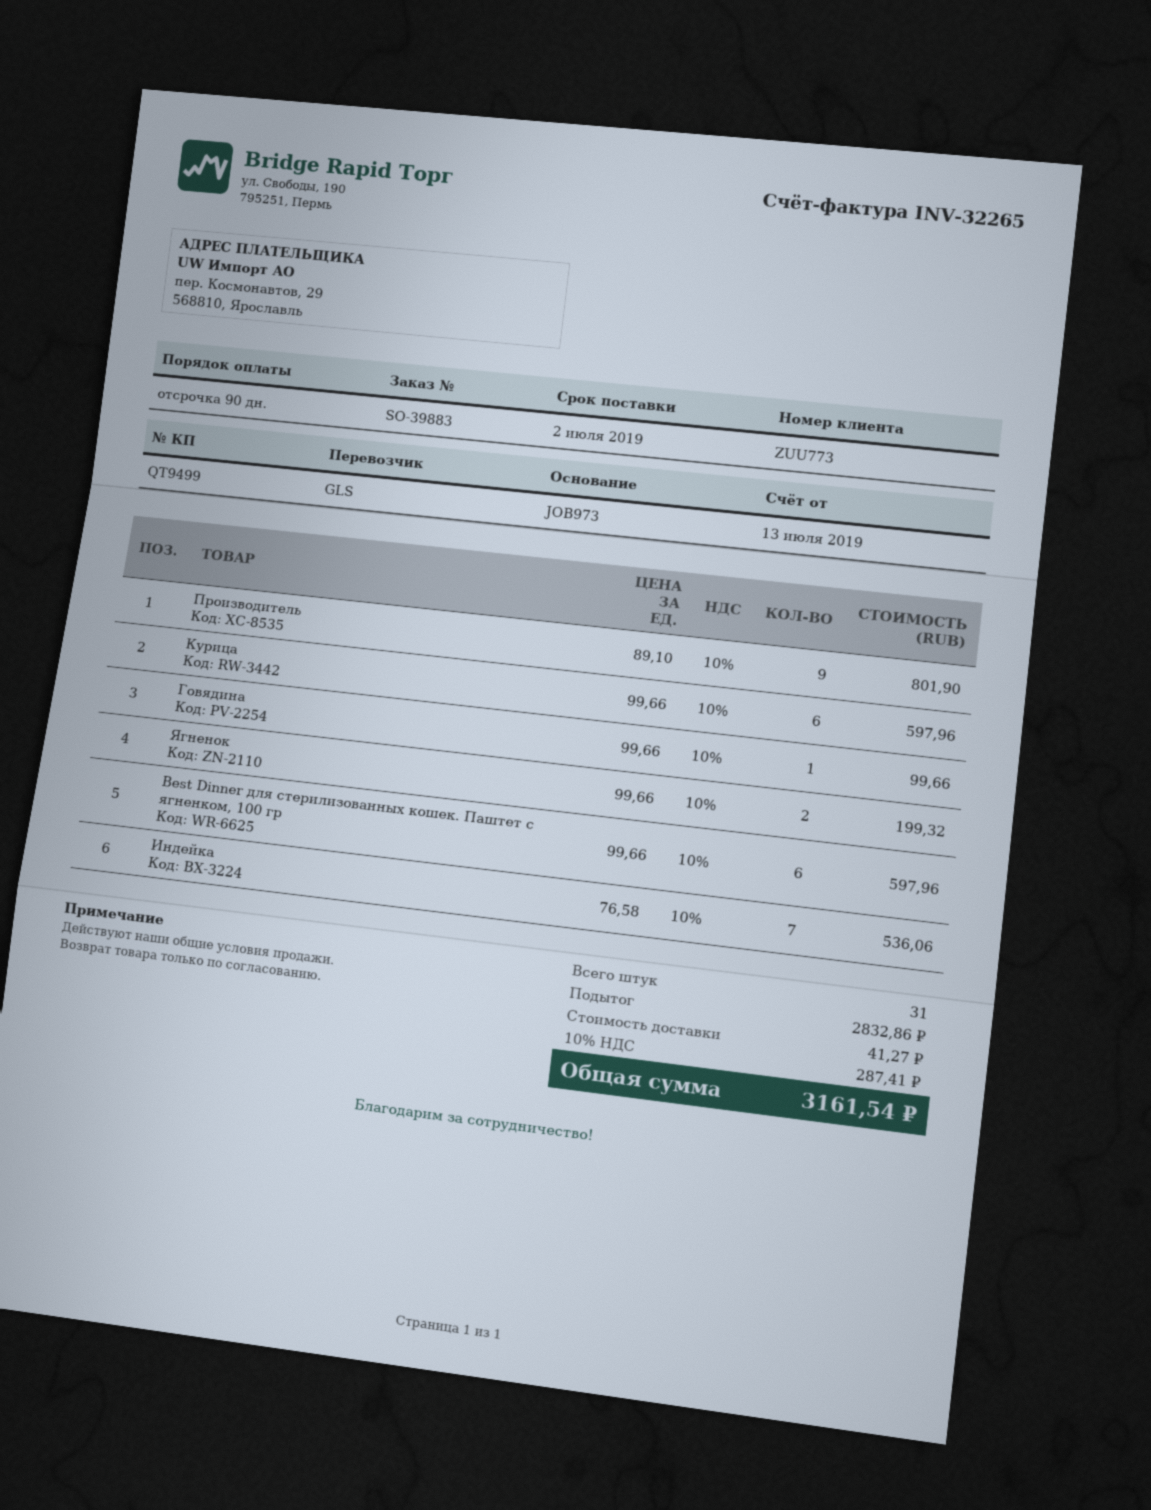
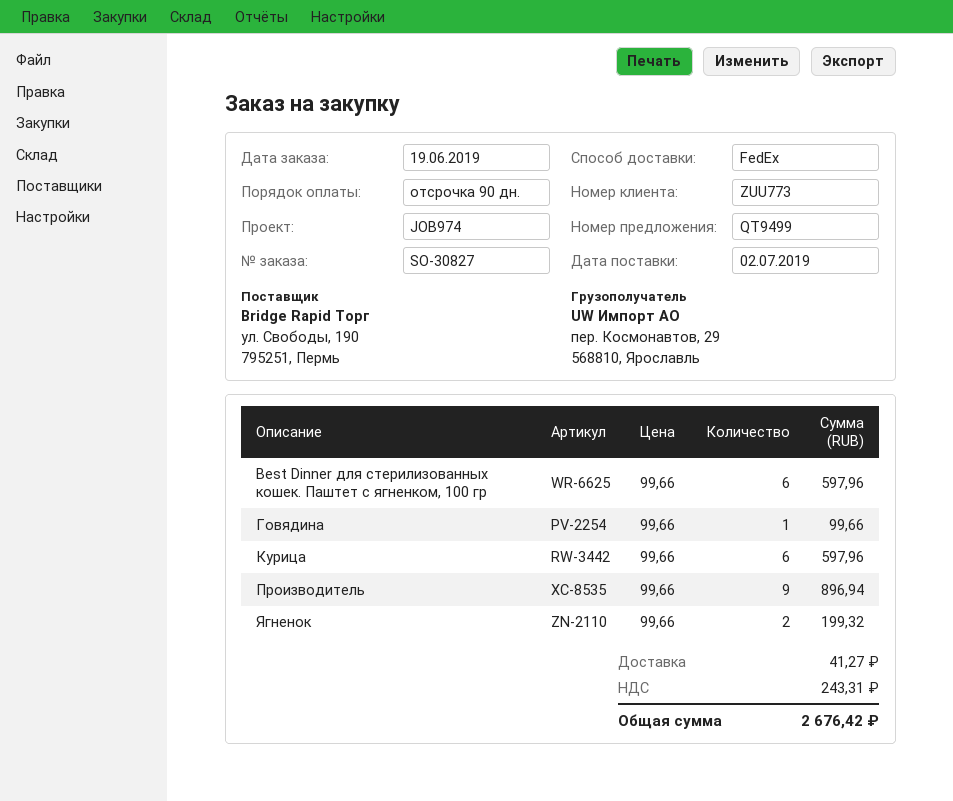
order number: SO-39883 -> SO-30827
reference: JOB973 -> JOB974
shipping method: GLS -> FedEx
Производитель: 9 x 89.10 = 801.90 -> 9 x 99.66 = 896.94
Индейка: 7 x 76.58 = 536.06 -> none
tax: 287.41 -> 243.31
total: 3161.54 -> 2676.42

